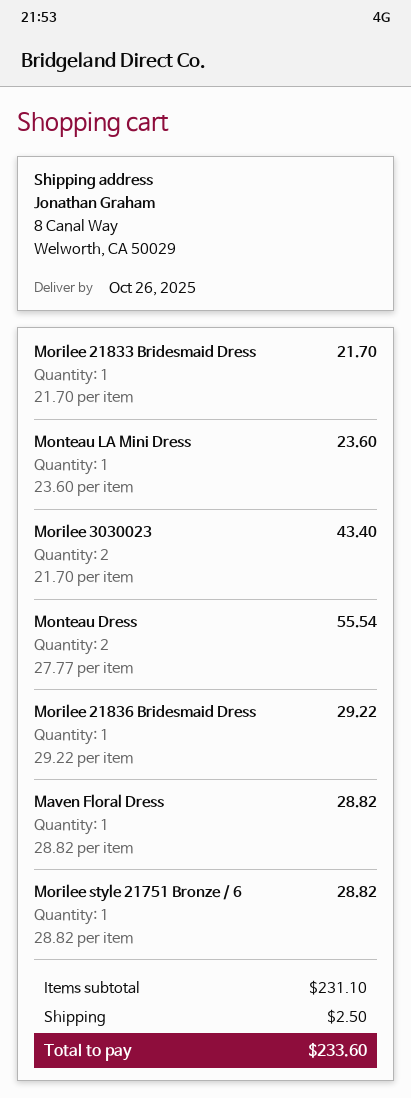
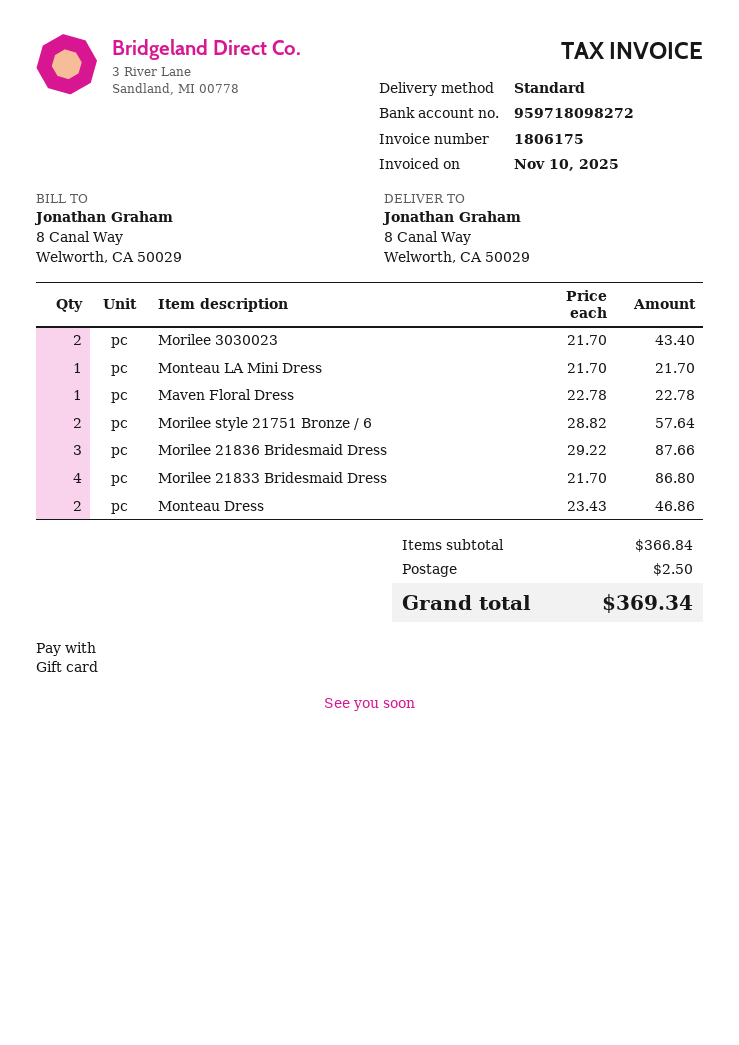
Morilee 21833 Bridesmaid Dress: 1 x 21.70 = 21.70 -> 4 x 21.70 = 86.80
Monteau LA Mini Dress: 1 x 23.60 = 23.60 -> 1 x 21.70 = 21.70
Monteau Dress: 2 x 27.77 = 55.54 -> 2 x 23.43 = 46.86
Morilee 21836 Bridesmaid Dress: 1 x 29.22 = 29.22 -> 3 x 29.22 = 87.66
Maven Floral Dress: 1 x 28.82 = 28.82 -> 1 x 22.78 = 22.78
Morilee style 21751 Bronze / 6: 1 x 28.82 = 28.82 -> 2 x 28.82 = 57.64
subtotal: 231.10 -> 366.84
total: 233.60 -> 369.34

